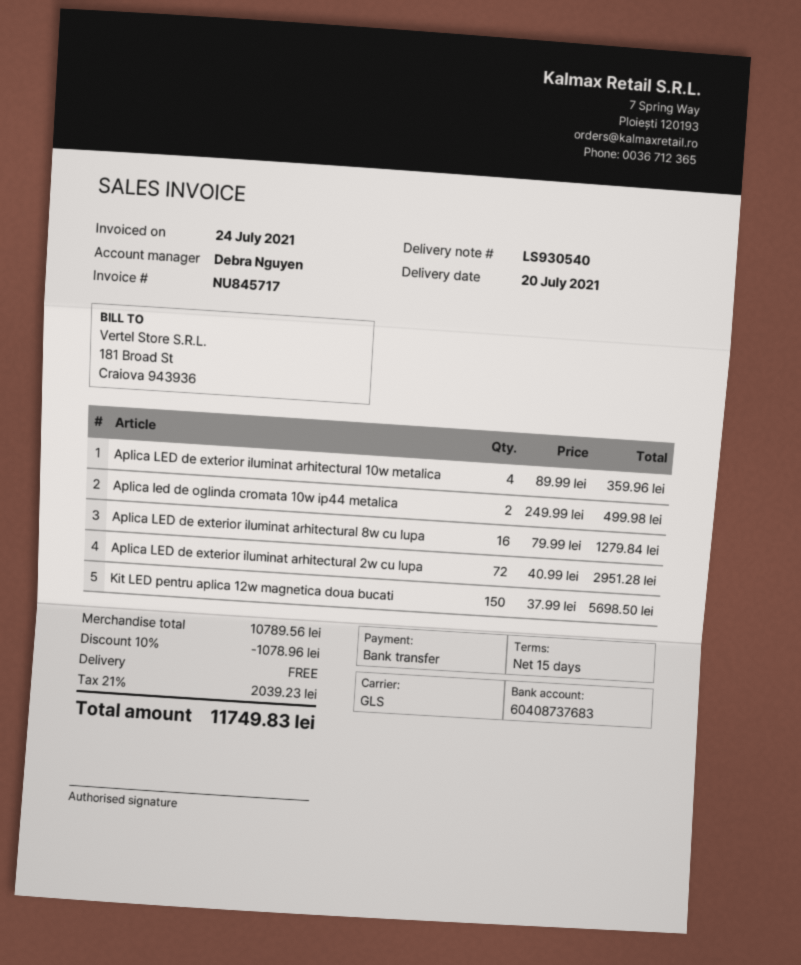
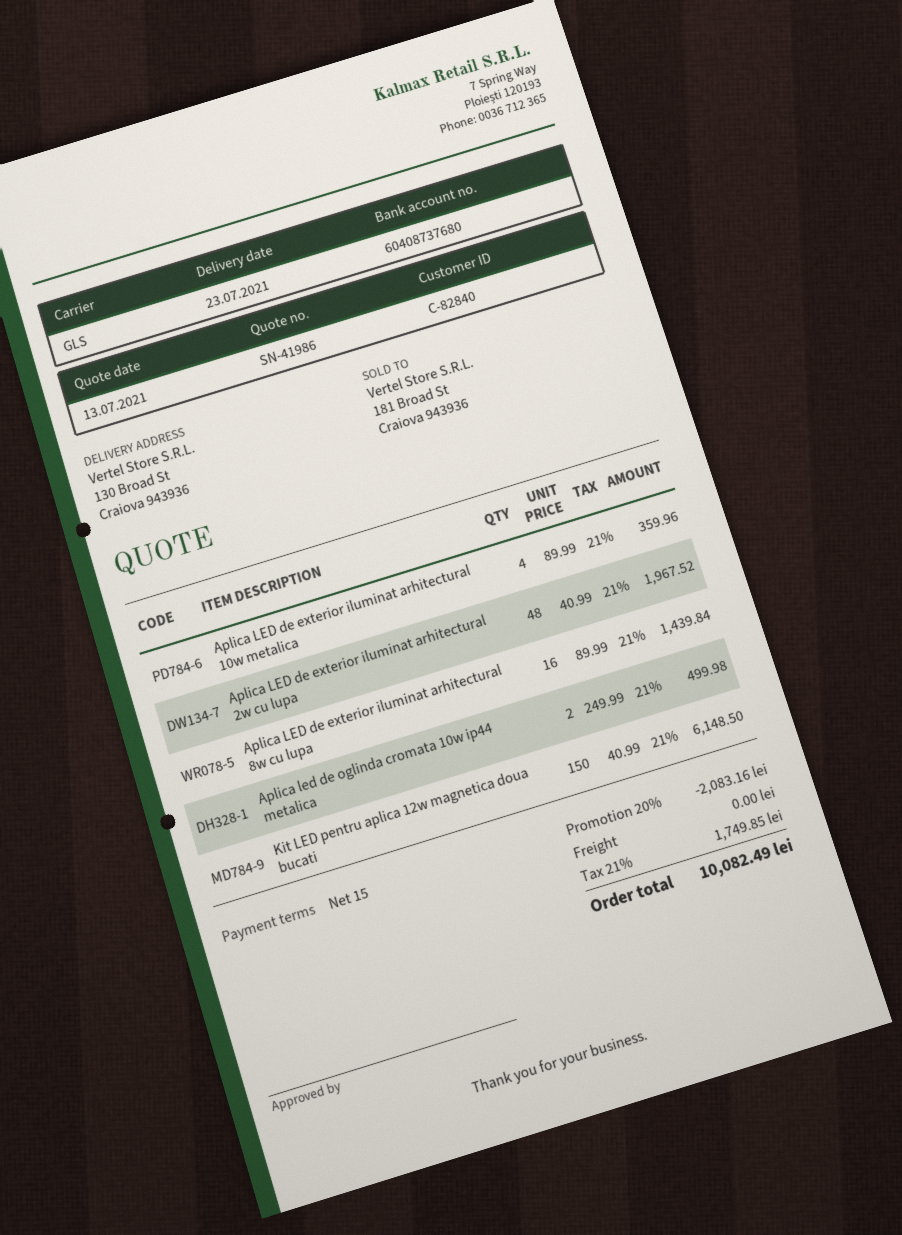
delivery date: 2021-07-20 -> 2021-07-23
bank account: 60408737683 -> 60408737680
Aplica LED de exterior iluminat arhitectural 8w cu lupa: 16 x 79.99 = 1279.84 -> 16 x 89.99 = 1439.84
Aplica LED de exterior iluminat arhitectural 2w cu lupa: 72 x 40.99 = 2951.28 -> 48 x 40.99 = 1967.52
Kit LED pentru aplica 12w magnetica doua bucati: 150 x 37.99 = 5698.50 -> 150 x 40.99 = 6148.50
discount: 10% = 1078.96 -> 20% = 2083.16
tax: 21% = 2039.23 -> 21% = 1749.85
total: 11749.83 -> 10082.49

